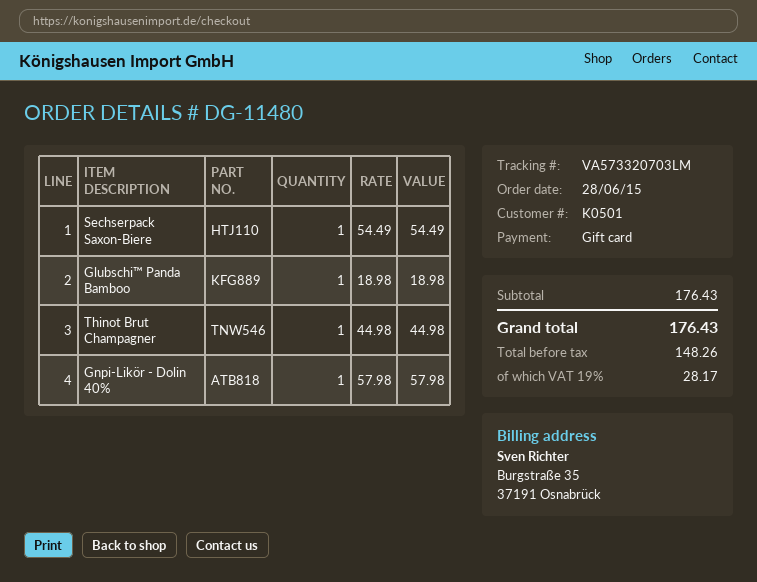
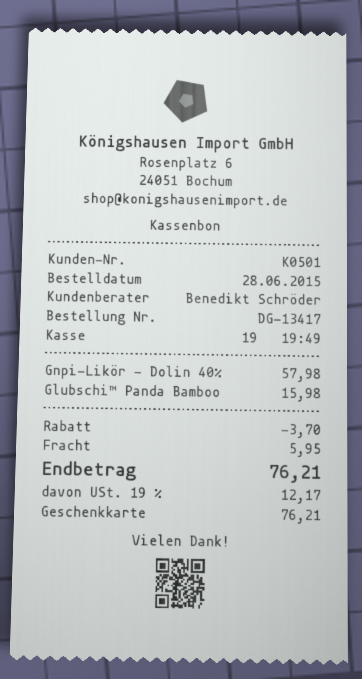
order number: DG-11480 -> DG-13417
Sechserpack Saxon-Biere: 1 x 54.49 = 54.49 -> none
Glubschi™ Panda Bamboo: 1 x 18.98 = 18.98 -> 1 x 15.98 = 15.98
Thinot Brut Champagner: 1 x 44.98 = 44.98 -> none
discount: none -> 3.70
shipping: none -> 5.95
tax: 19% = 28.17 -> 19% = 12.17
total: 176.43 -> 76.21

